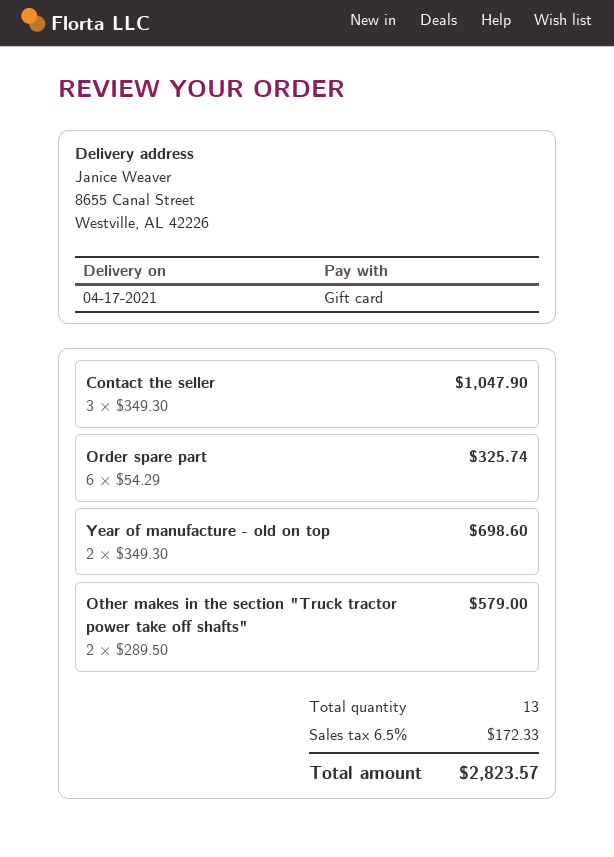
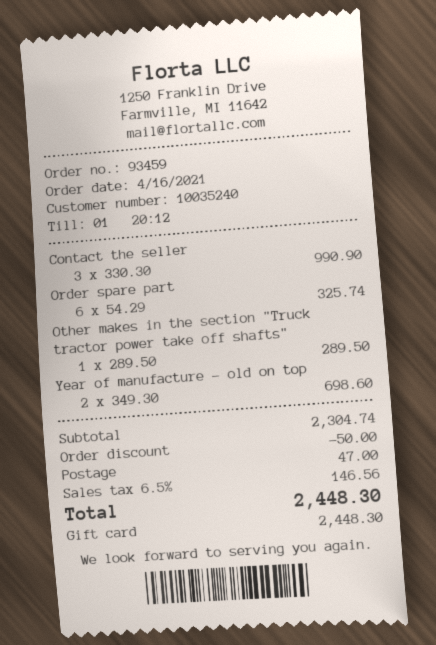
Contact the seller: 3 x 349.30 = 1047.90 -> 3 x 330.30 = 990.90
Other makes in the section "Truck tractor power take off shafts": 2 x 289.50 = 579.00 -> 1 x 289.50 = 289.50
discount: none -> 50.00
shipping: none -> 47.00
tax: 6.5% = 172.33 -> 6.5% = 146.56
total: 2823.57 -> 2448.30

